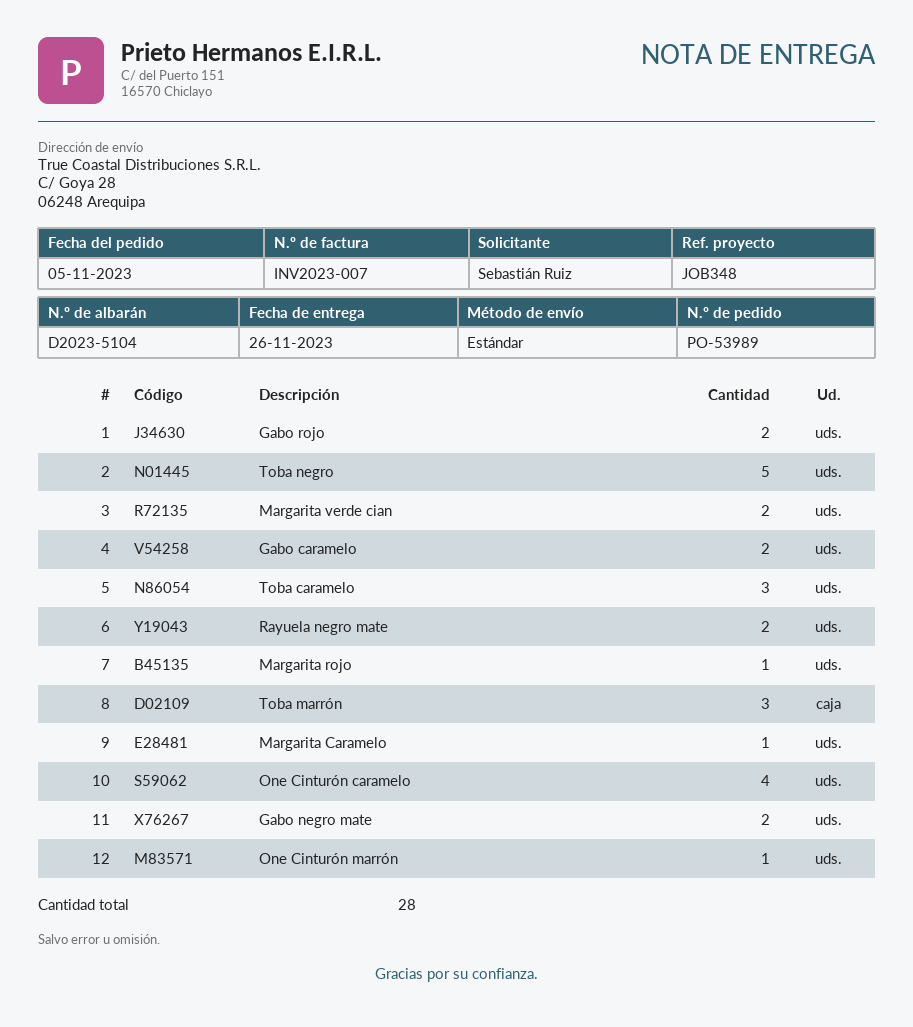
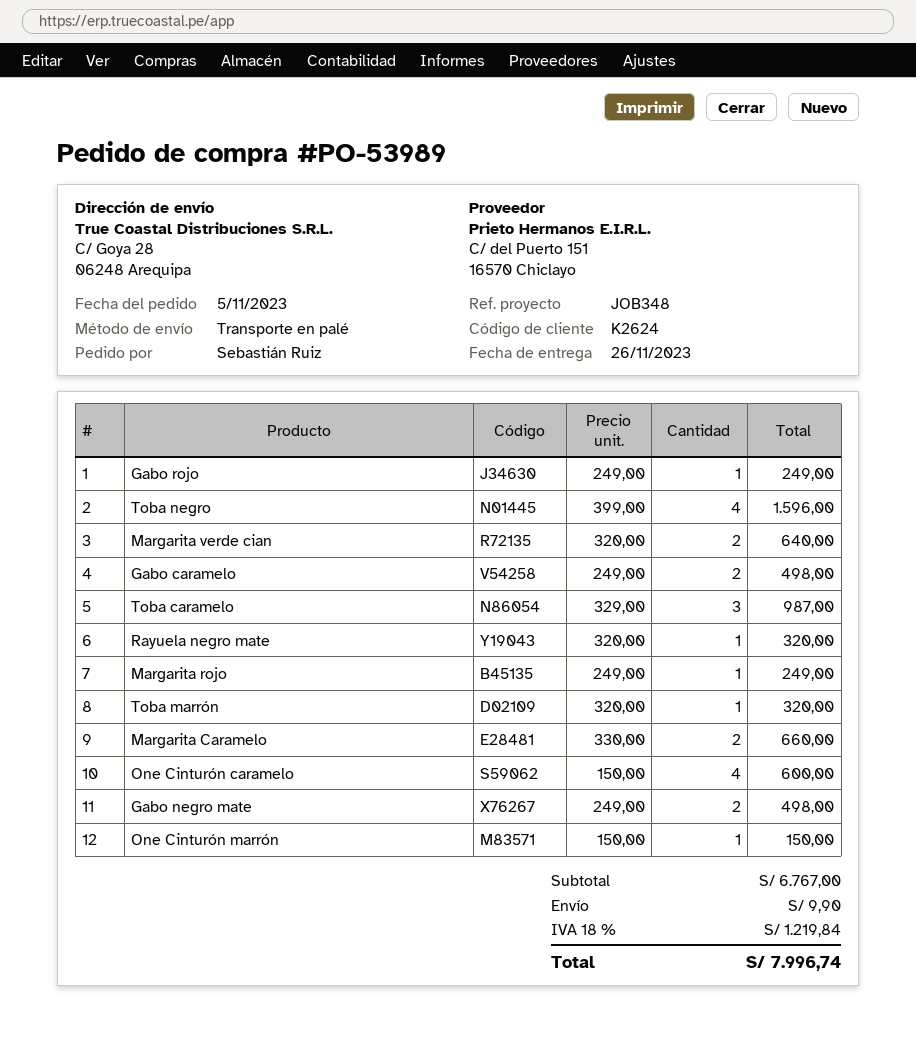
shipping method: standard -> pallet freight
Gabo rojo: 2 -> 1
Toba negro: 5 -> 4
Rayuela negro mate: 2 -> 1
Toba marrón: 3 -> 1
Margarita Caramelo: 1 -> 2

